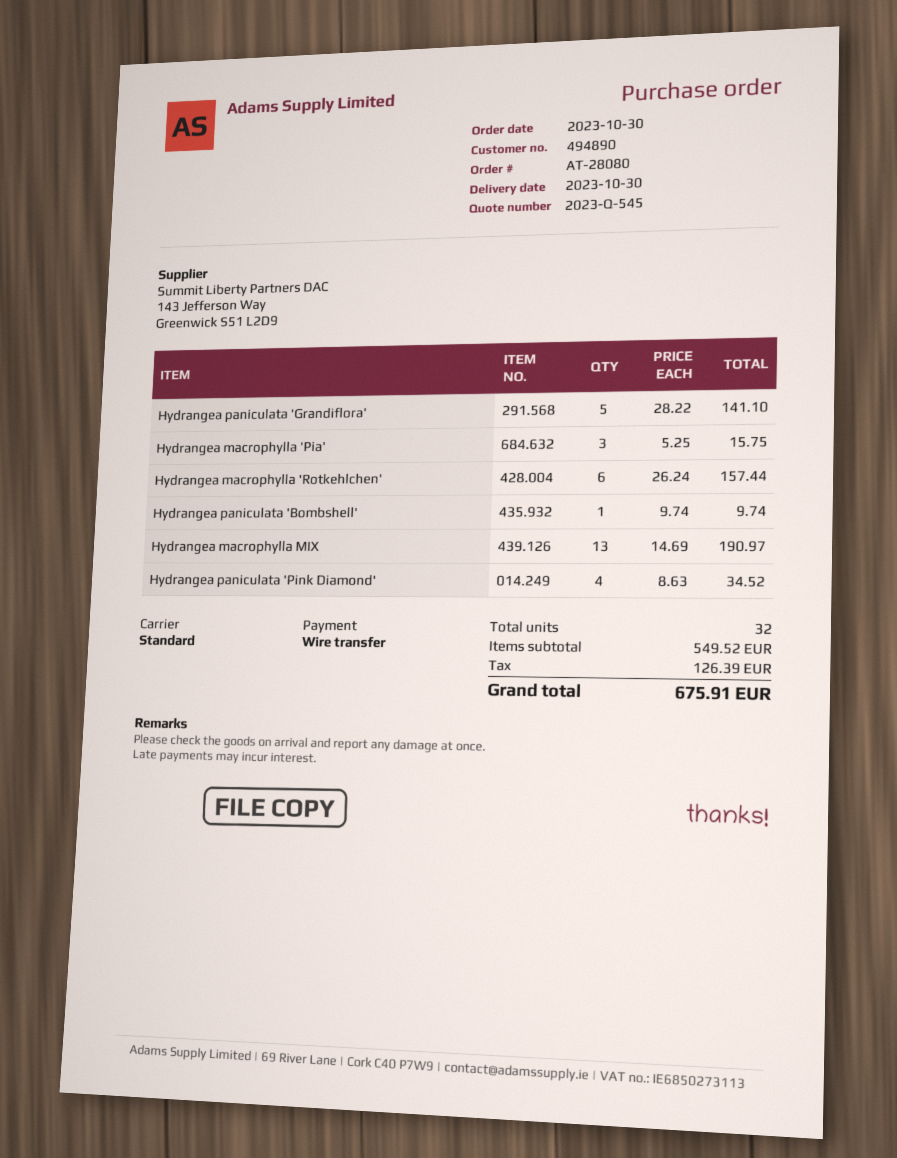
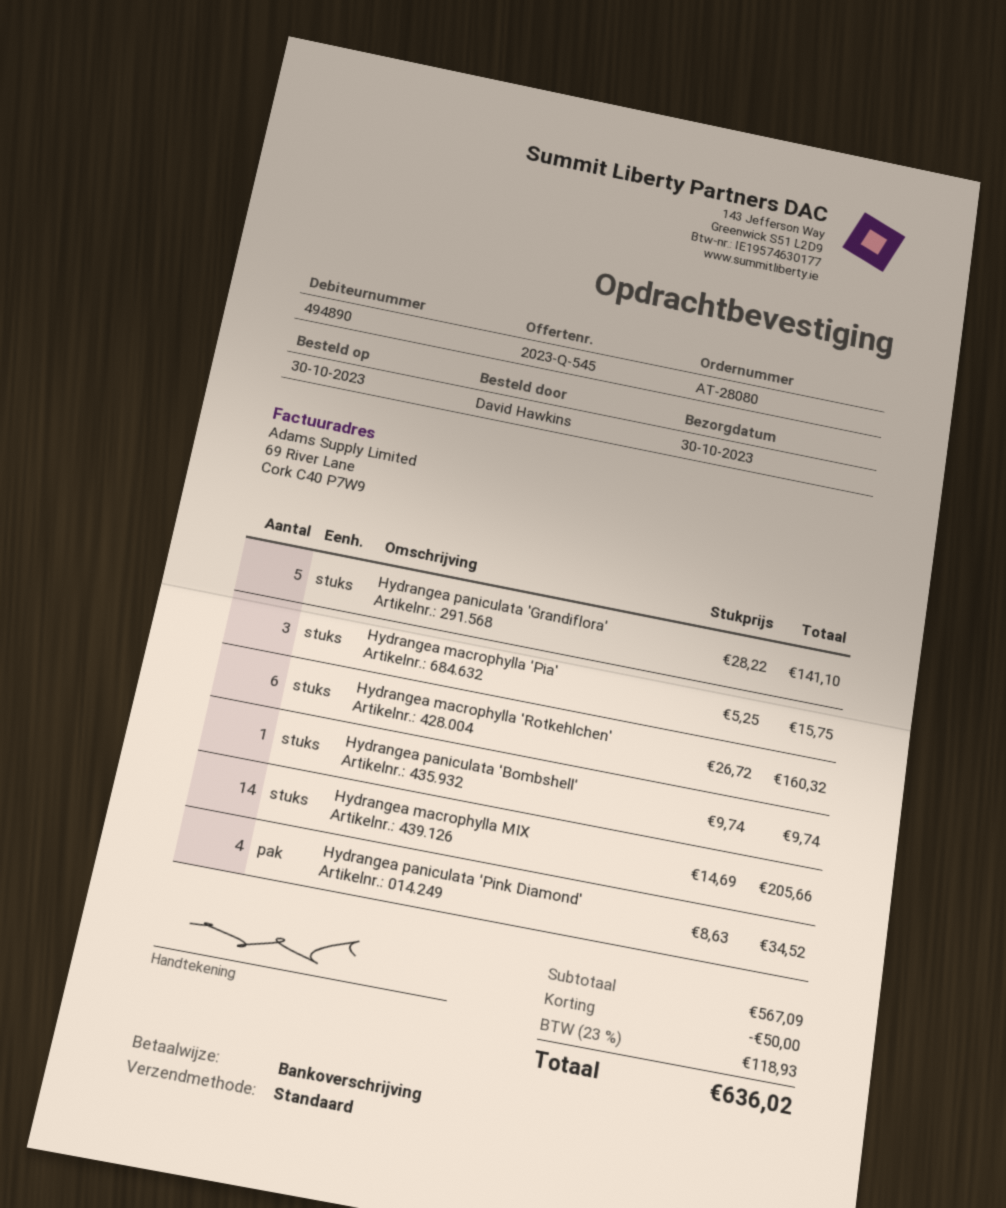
Hydrangea macrophylla 'Rotkehlchen': 6 x 26.24 = 157.44 -> 6 x 26.72 = 160.32
Hydrangea macrophylla MIX: 13 x 14.69 = 190.97 -> 14 x 14.69 = 205.66
subtotal: 549.52 -> 567.09
discount: none -> 50.00
tax: 126.39 -> 118.93
total: 675.91 -> 636.02

